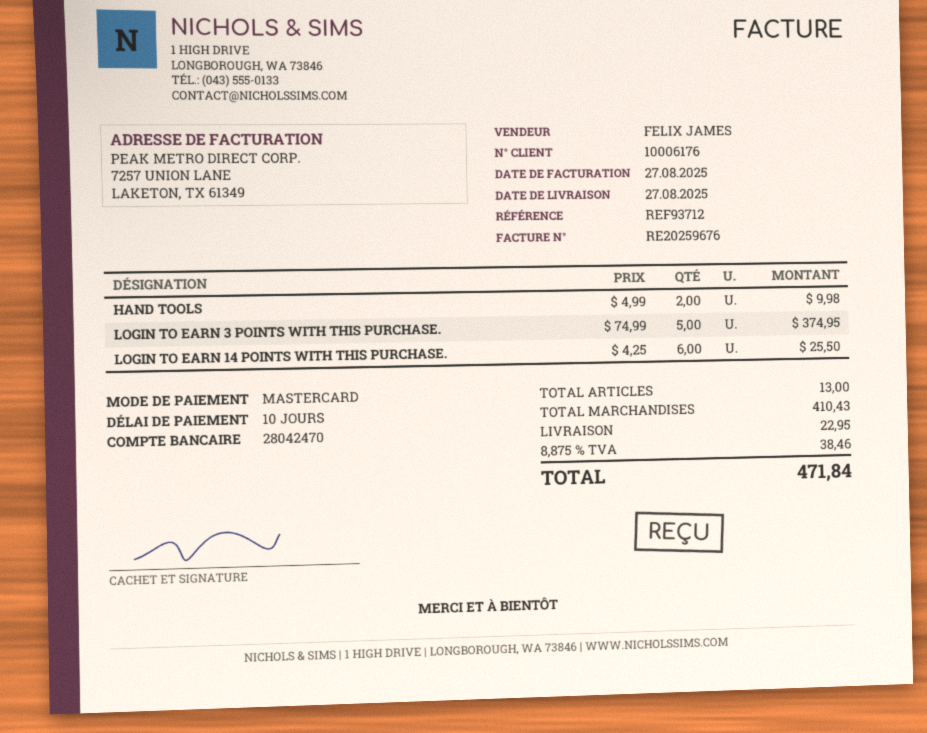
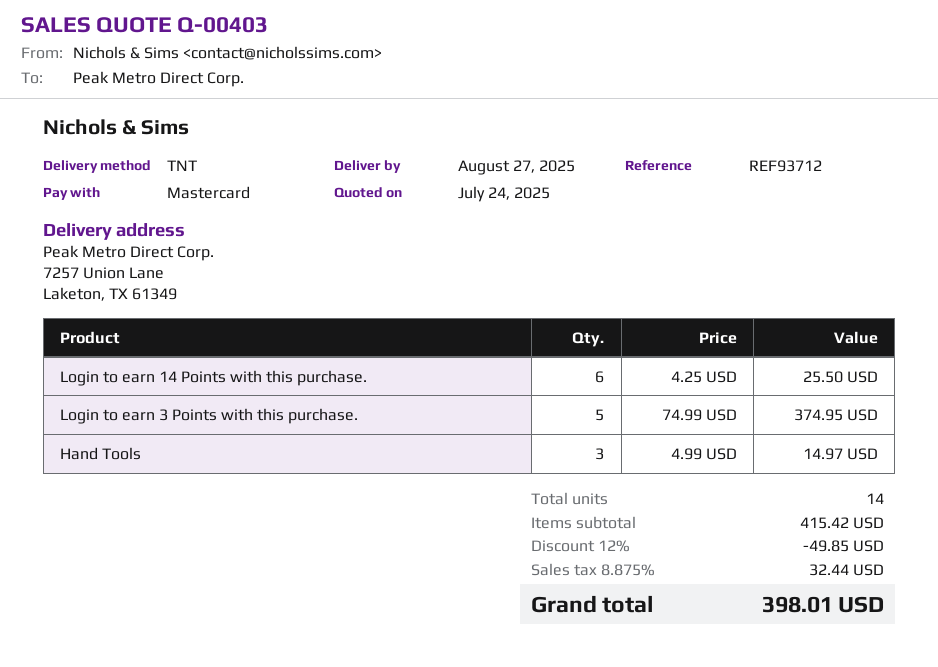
HAND TOOLS: 2 x 4.99 = 9.98 -> 3 x 4.99 = 14.97
total quantity: 13 -> 14
subtotal: 410.43 -> 415.42
discount: none -> 12% = 49.85
shipping: 22.95 -> none
tax: 8.875% = 38.46 -> 8.875% = 32.44
total: 471.84 -> 398.01

